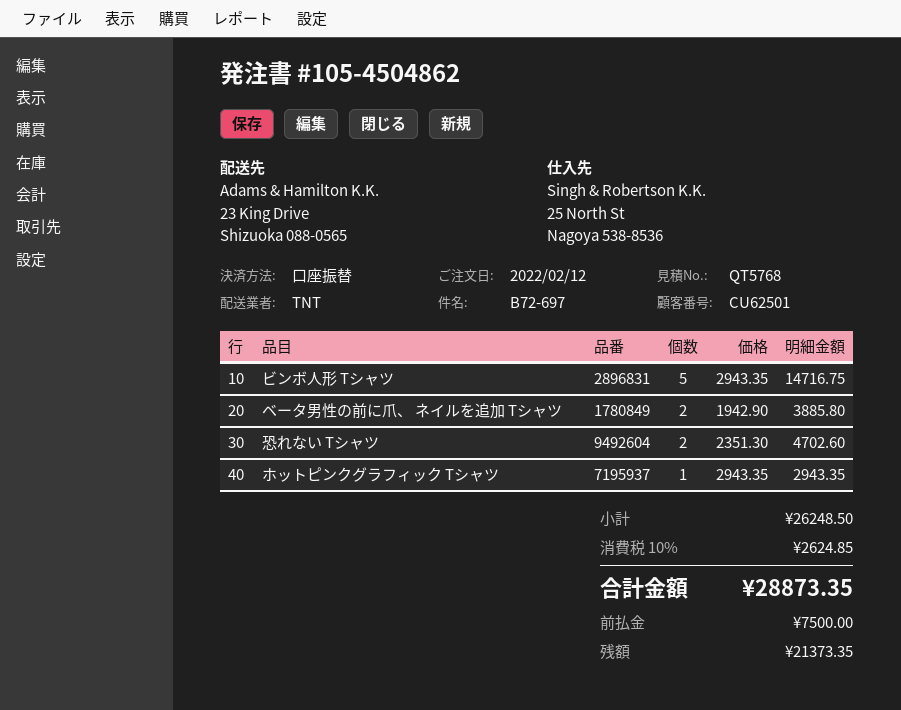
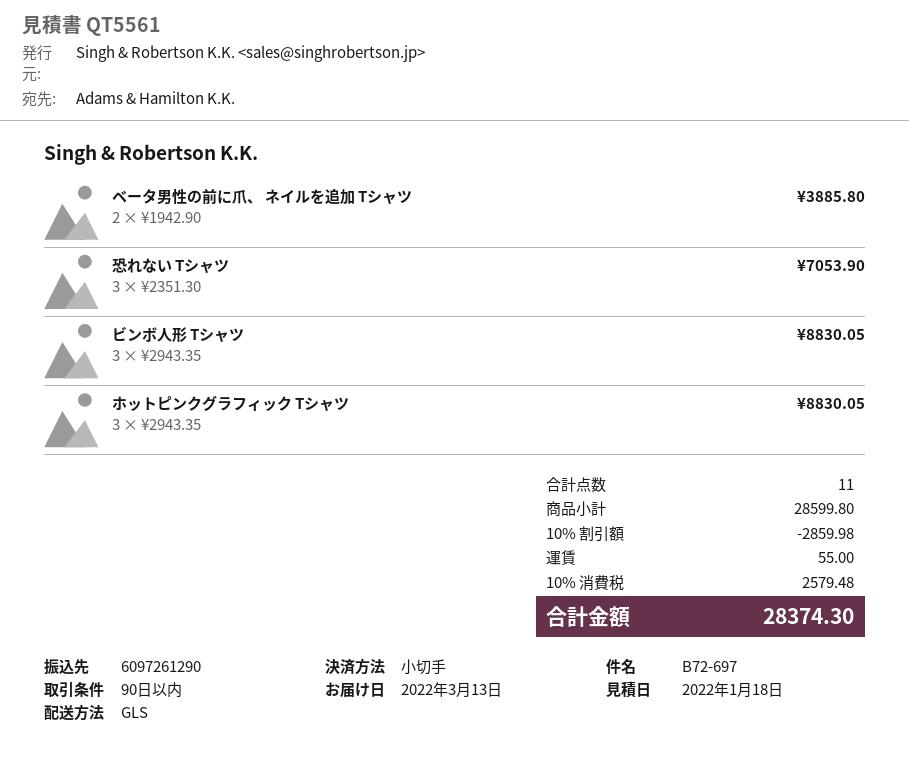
quote number: QT5768 -> QT5561
payment method: direct debit -> cheque
shipping method: TNT -> GLS
ビンボ人形 Tシャツ: 5 x 2943.35 = 14716.75 -> 3 x 2943.35 = 8830.05
恐れない Tシャツ: 2 x 2351.30 = 4702.60 -> 3 x 2351.30 = 7053.90
ホットピンクグラフィック Tシャツ: 1 x 2943.35 = 2943.35 -> 3 x 2943.35 = 8830.05
subtotal: 26248.50 -> 28599.80
discount: none -> 10% = 2859.98
shipping: none -> 55.00
tax: 10% = 2624.85 -> 10% = 2579.48
total: 28873.35 -> 28374.30

